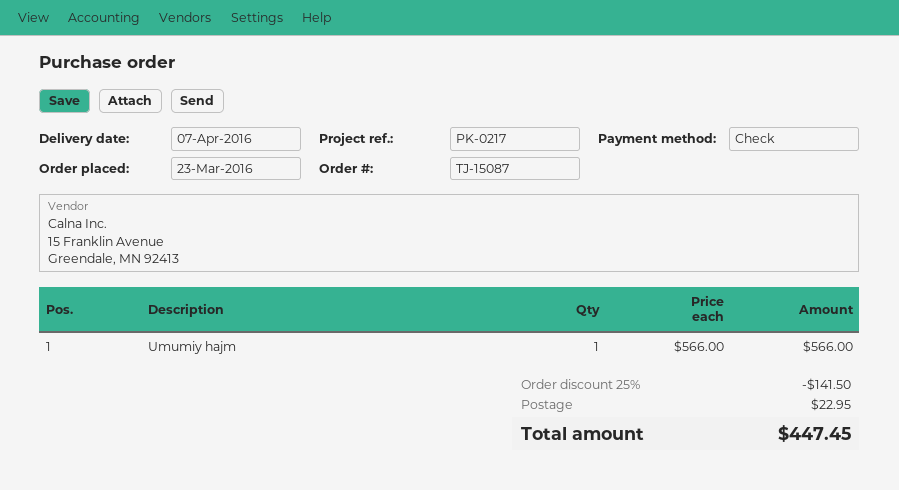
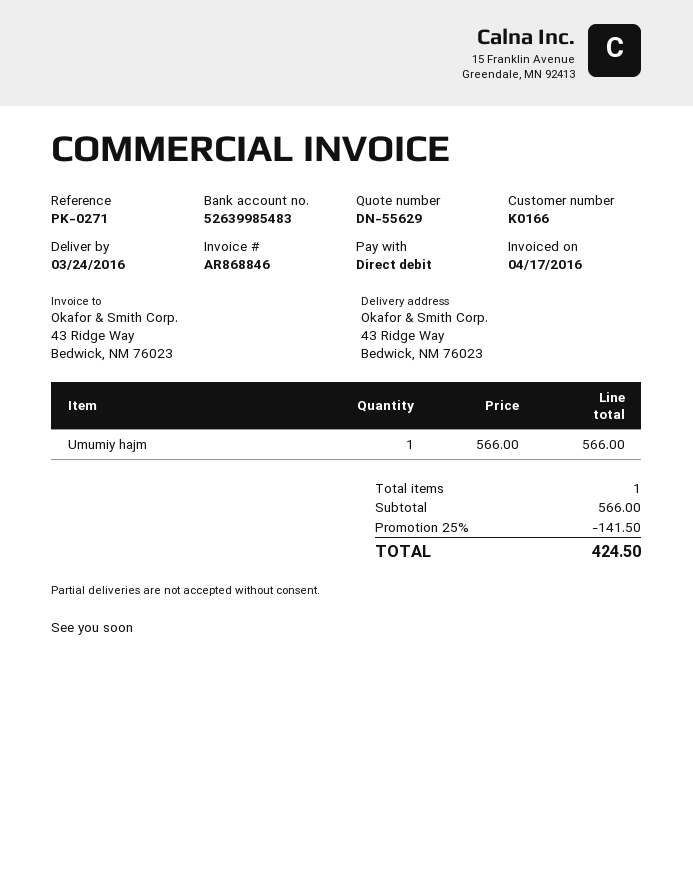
delivery date: 2016-04-07 -> 2016-03-24
reference: PK-0217 -> PK-0271
payment method: cheque -> direct debit
shipping: 22.95 -> none
total: 447.45 -> 424.50

